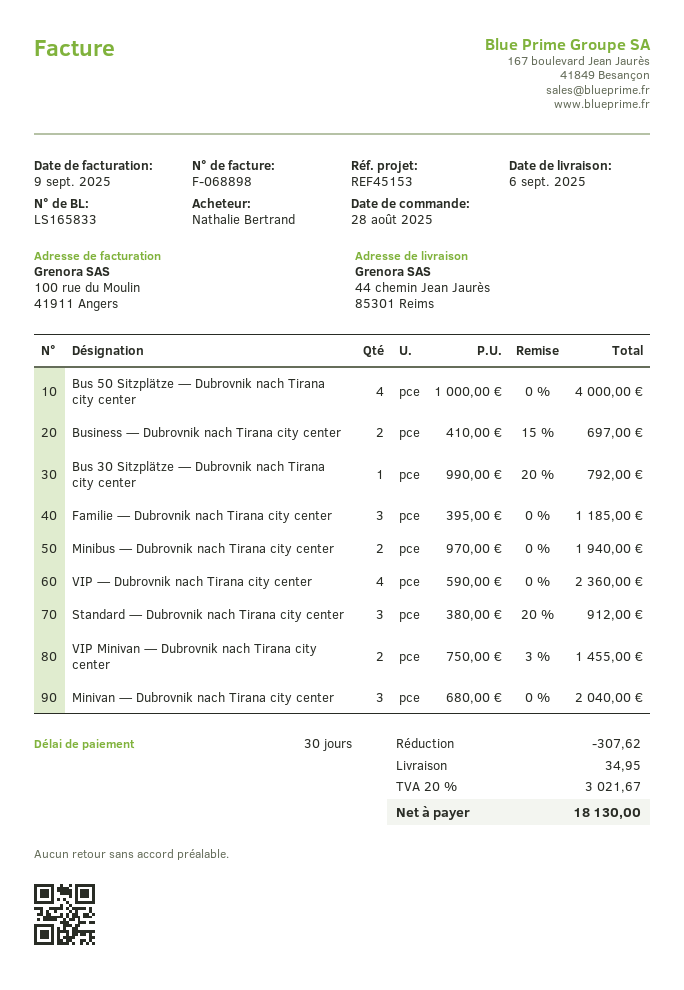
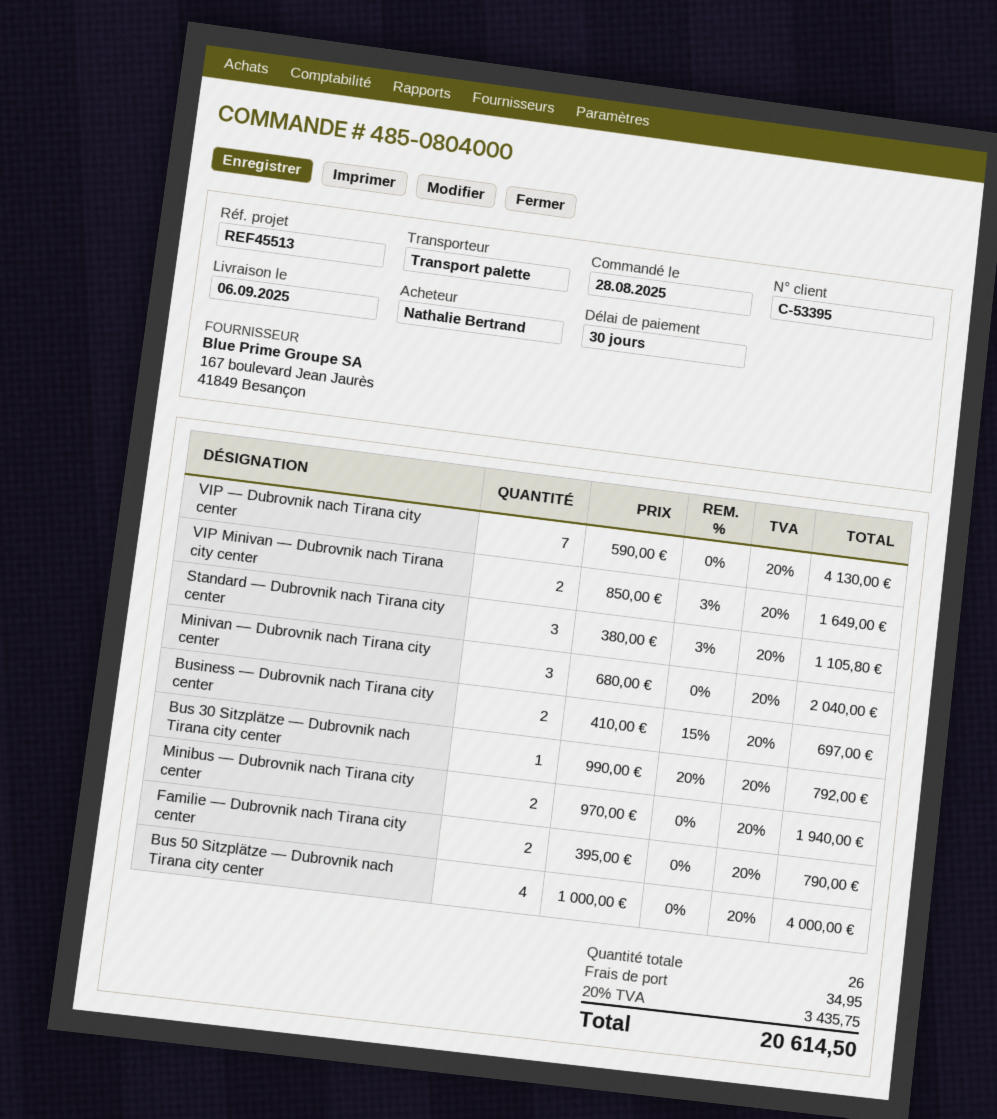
reference: REF45153 -> REF45513
Familie — Dubrovnik nach Tirana city center: 3 x 395.00 = 1185.00 -> 2 x 395.00 = 790.00
VIP — Dubrovnik nach Tirana city center: 4 x 590.00 = 2360.00 -> 7 x 590.00 = 4130.00
Standard — Dubrovnik nach Tirana city center: 3 x 380.00 - 20% = 912.00 -> 3 x 380.00 - 3% = 1105.80
VIP Minivan — Dubrovnik nach Tirana city center: 2 x 750.00 - 3% = 1455.00 -> 2 x 850.00 - 3% = 1649.00
discount: 307.62 -> none
tax: 20% = 3021.67 -> 20% = 3435.75
total: 18130.00 -> 20614.50

